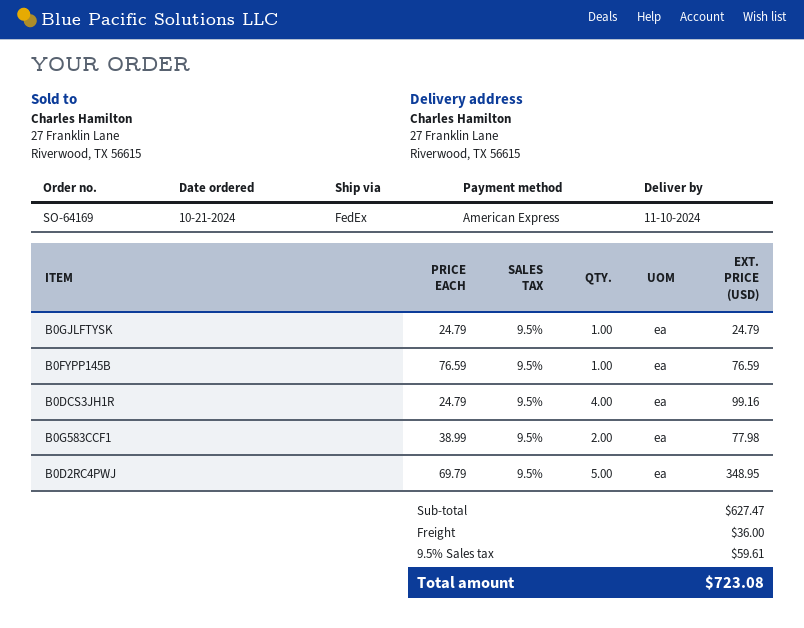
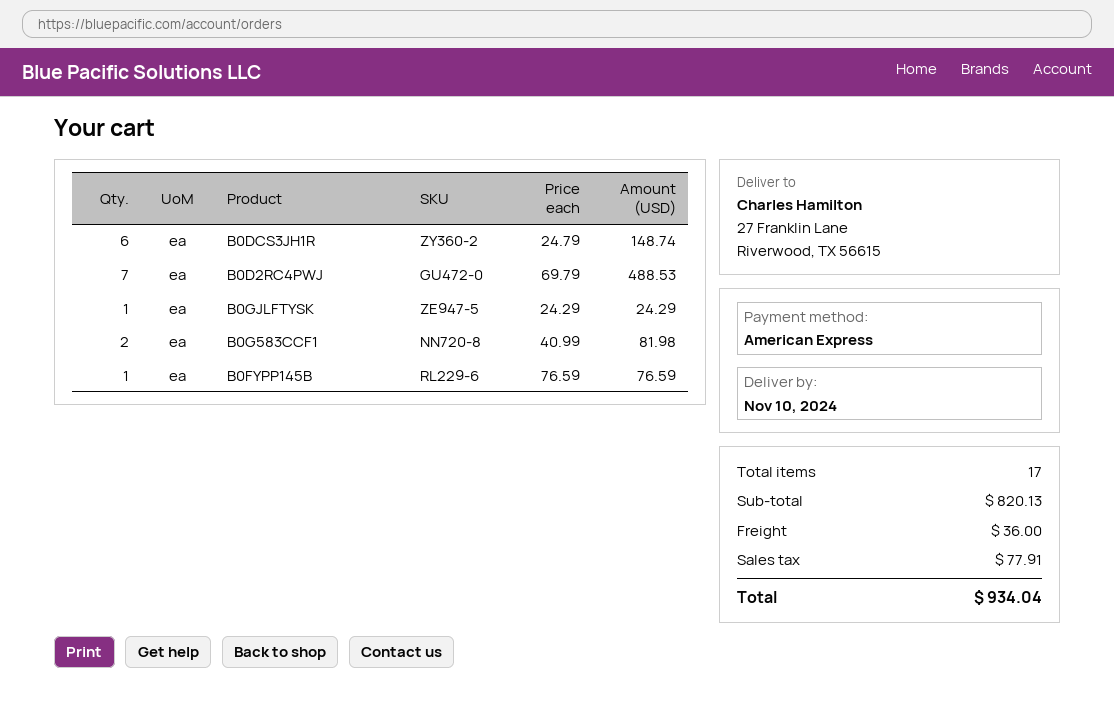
B0GJLFTYSK: 1 x 24.79 = 24.79 -> 1 x 24.29 = 24.29
B0DCS3JH1R: 4 x 24.79 = 99.16 -> 6 x 24.79 = 148.74
B0G583CCF1: 2 x 38.99 = 77.98 -> 2 x 40.99 = 81.98
B0D2RC4PWJ: 5 x 69.79 = 348.95 -> 7 x 69.79 = 488.53
subtotal: 627.47 -> 820.13
tax: 59.61 -> 77.91
total: 723.08 -> 934.04

